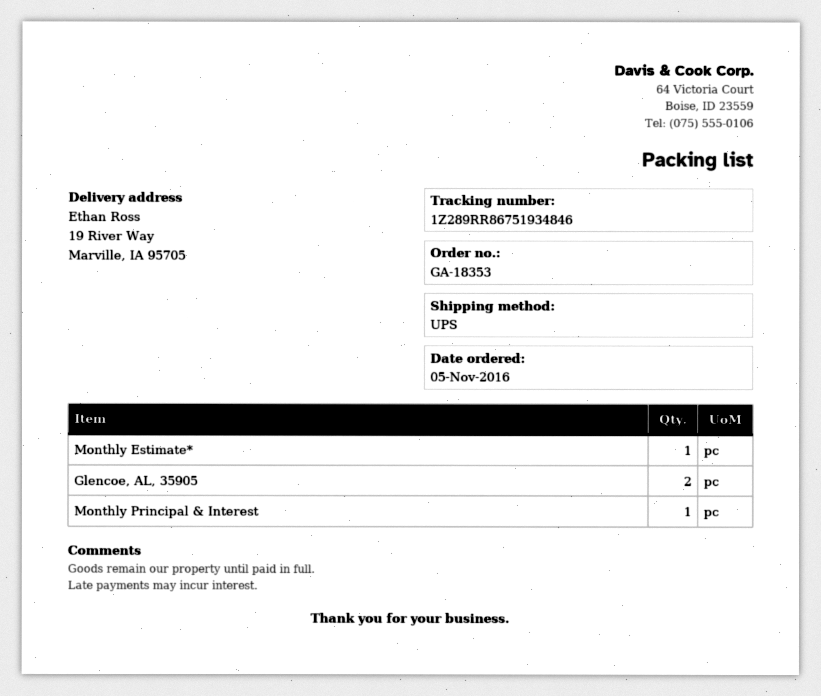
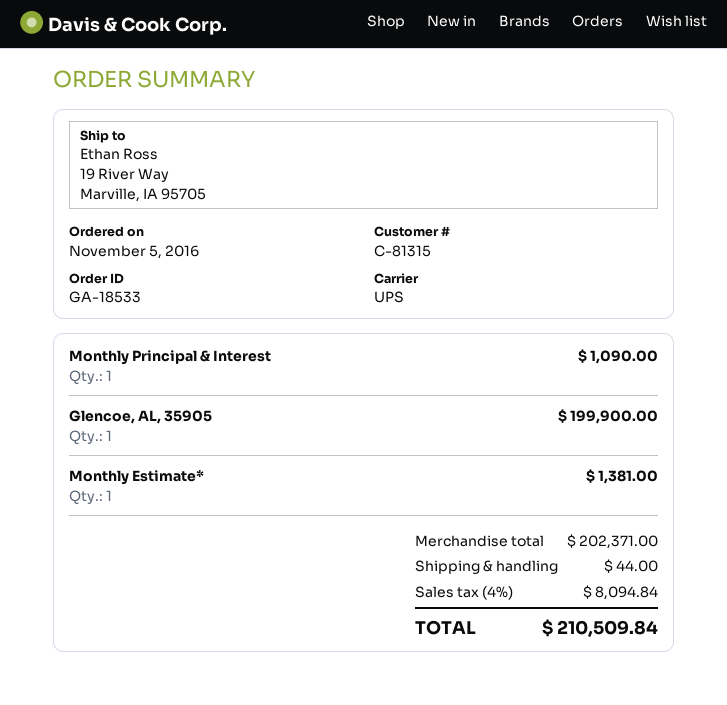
order number: GA-18353 -> GA-18533
Glencoe, AL, 35905: 2 -> 1

